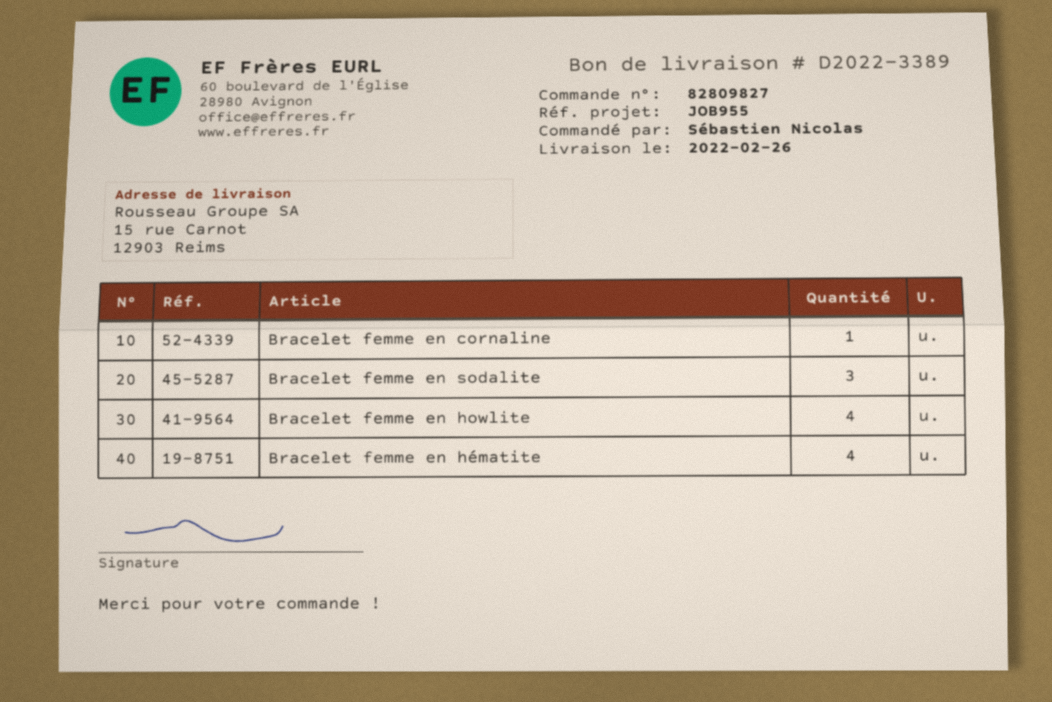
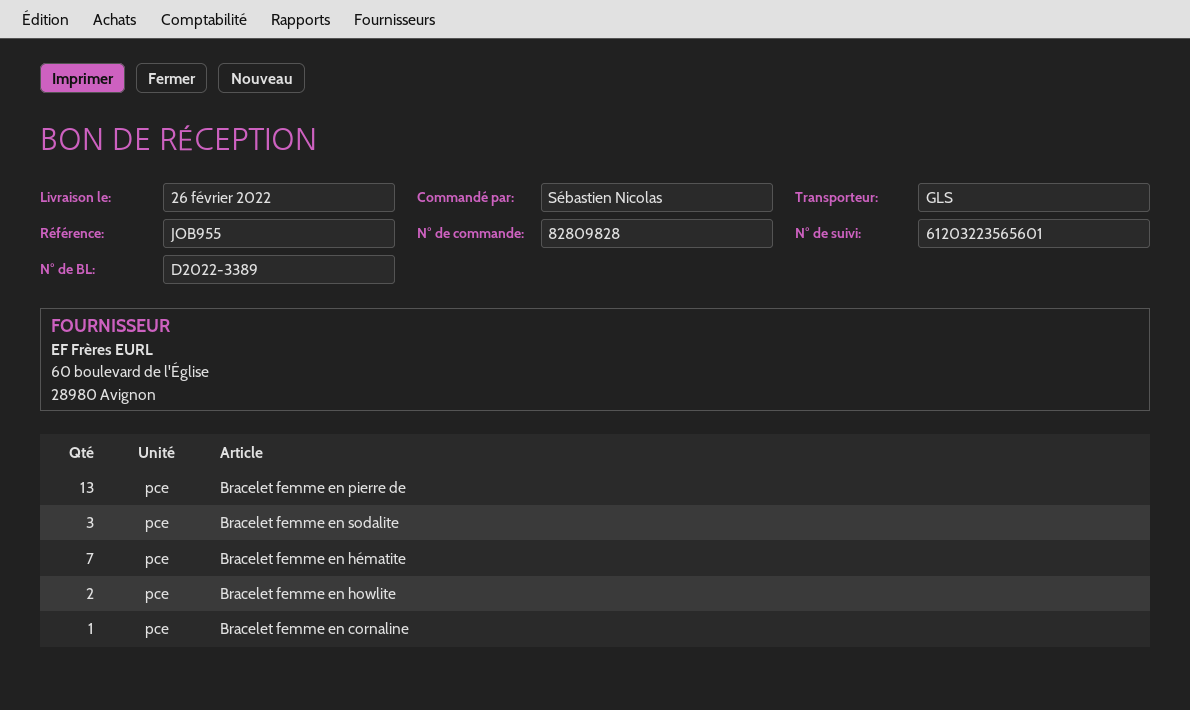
order number: 82809827 -> 82809828
Bracelet femme en howlite: 4 -> 2
Bracelet femme en hématite: 4 -> 7
Bracelet femme en pierre de: none -> 13

